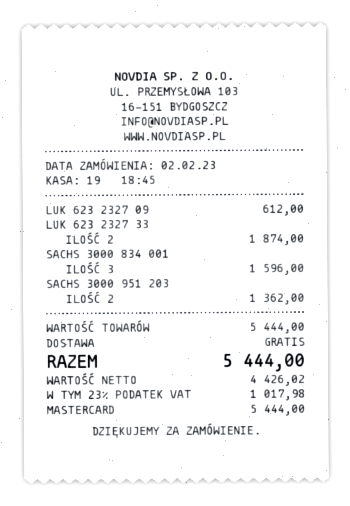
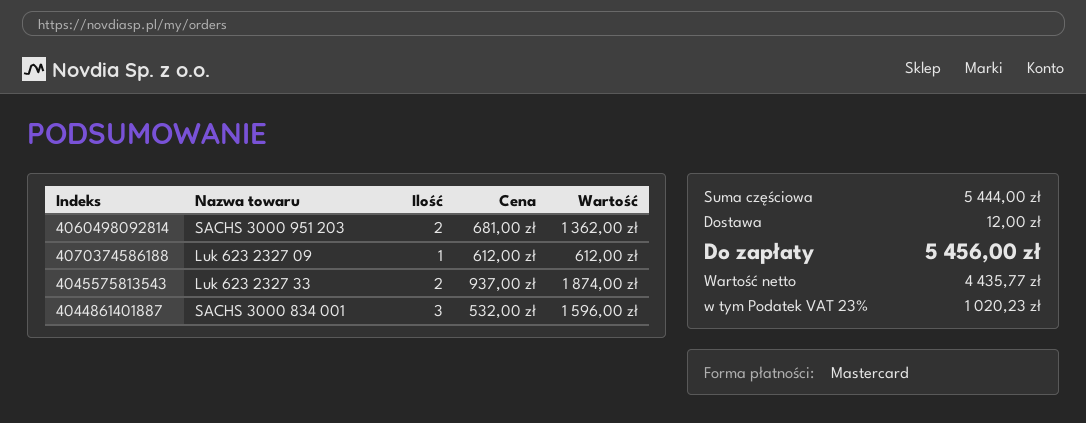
shipping: 0.00 -> 12.00
net: 4426.02 -> 4435.77
tax: 23% = 1017.98 -> 23% = 1020.23
total: 5444.00 -> 5456.00

